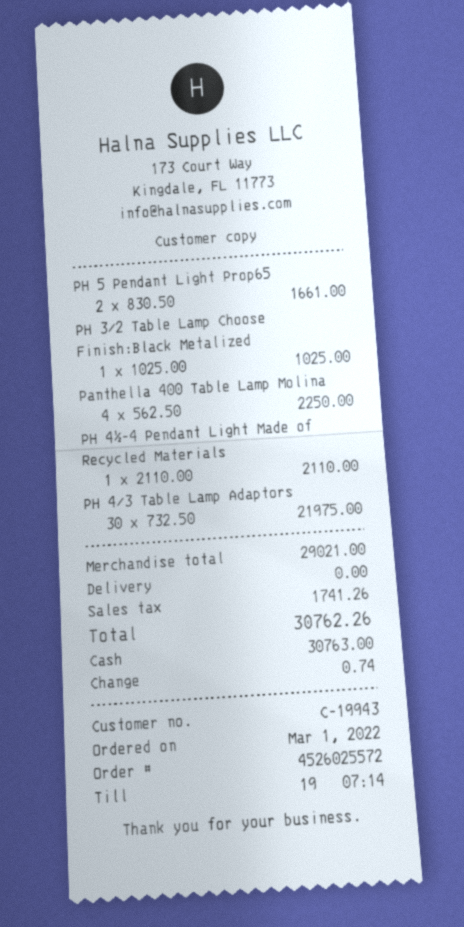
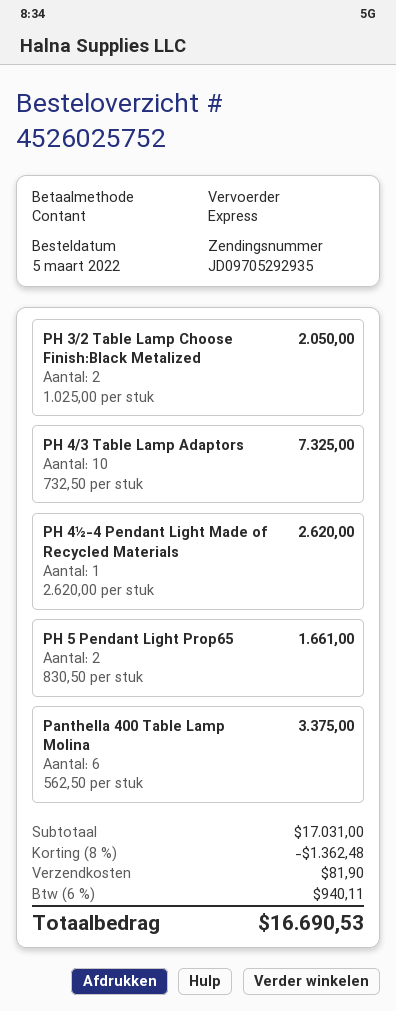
order number: 4526025572 -> 4526025752
order date: 2022-03-01 -> 2022-03-05
PH 3/2 Table Lamp Choose Finish:Black Metalized: 1 x 1025.00 = 1025.00 -> 2 x 1025.00 = 2050.00
Panthella 400 Table Lamp Molina: 4 x 562.50 = 2250.00 -> 6 x 562.50 = 3375.00
PH 4½-4 Pendant Light Made of Recycled Materials: 1 x 2110.00 = 2110.00 -> 1 x 2620.00 = 2620.00
PH 4/3 Table Lamp Adaptors: 30 x 732.50 = 21975.00 -> 10 x 732.50 = 7325.00
subtotal: 29021.00 -> 17031.00
discount: none -> 8% = 1362.48
shipping: 0.00 -> 81.90
tax: 1741.26 -> 940.11
total: 30762.26 -> 16690.53

